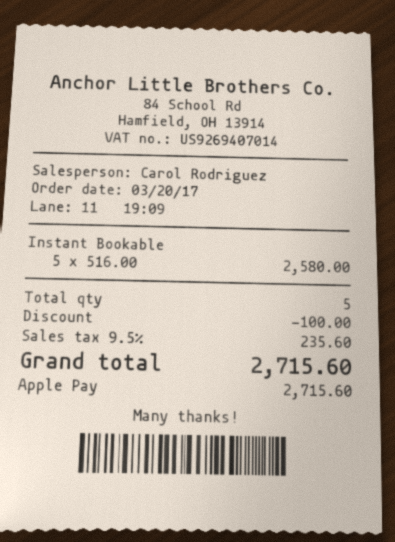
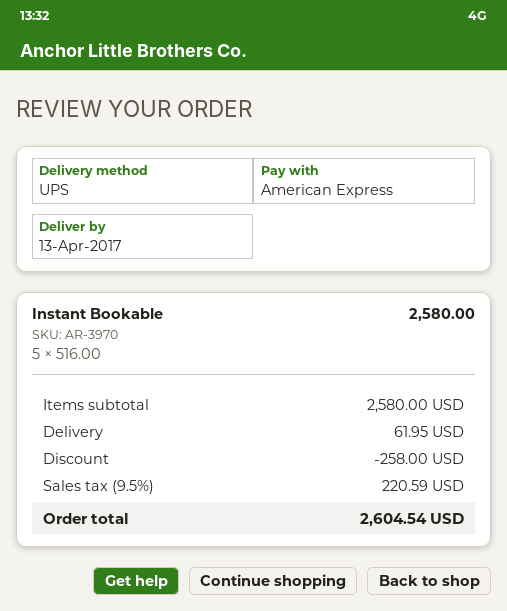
payment method: Apple Pay -> American Express
discount: 100.00 -> 258.00
shipping: none -> 61.95
tax: 9.5% = 235.60 -> 9.5% = 220.59
total: 2715.60 -> 2604.54

